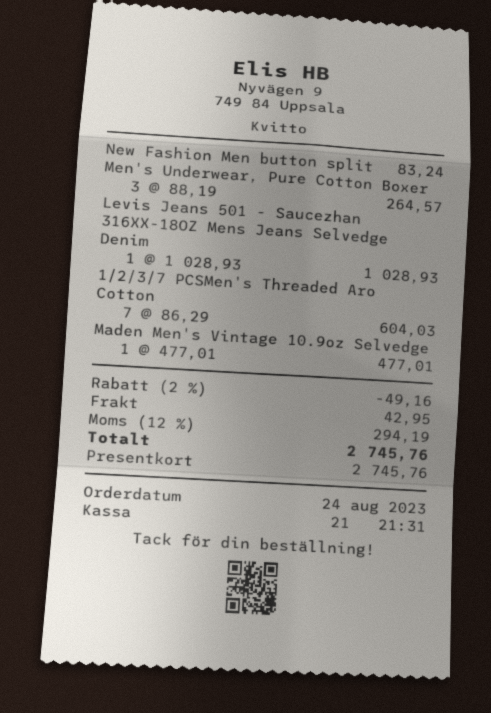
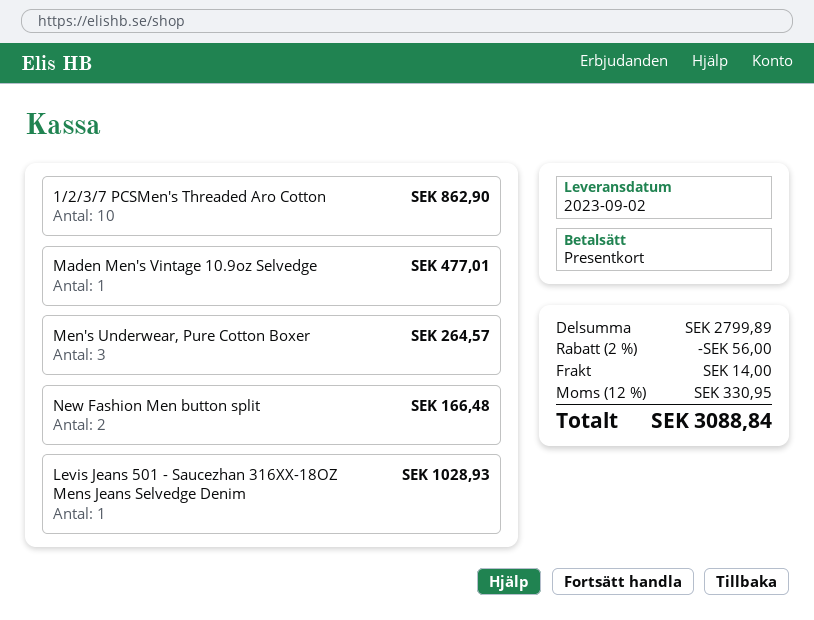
New Fashion Men button split: 1 for 83.24 -> 2 for 166.48
1/2/3/7 PCSMen's Threaded Aro Cotton: 7 for 604.03 -> 10 for 862.90
discount: 2% = 49.16 -> 2% = 56.00
shipping: 42.95 -> 14.00
tax: 12% = 294.19 -> 12% = 330.95
total: 2745.76 -> 3088.84

